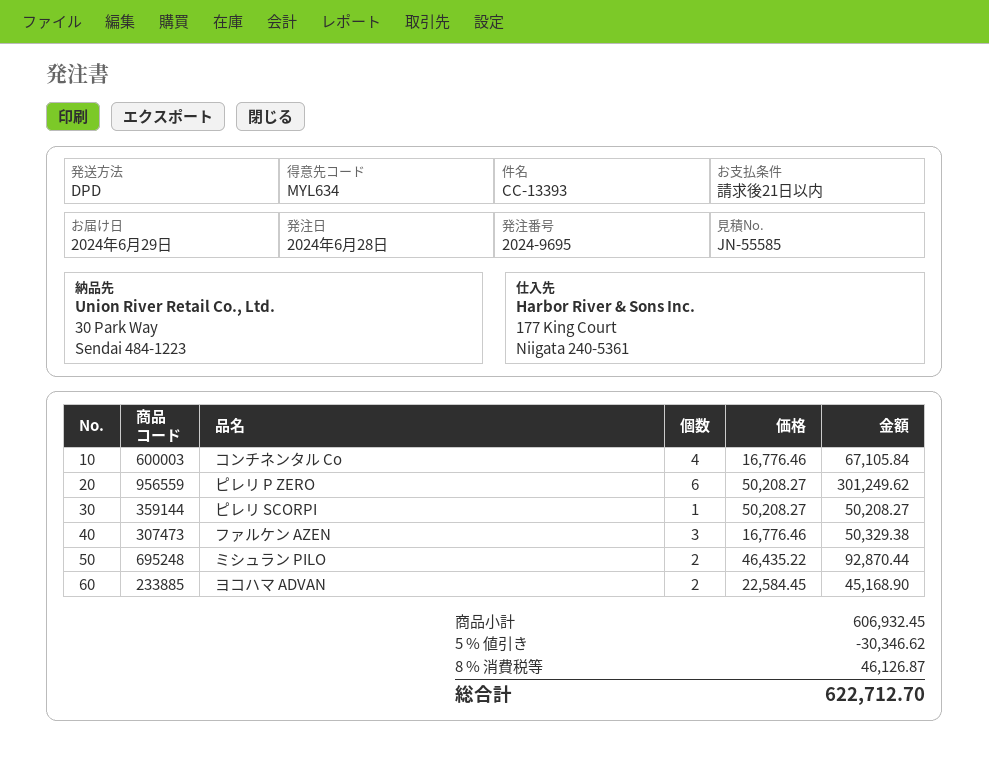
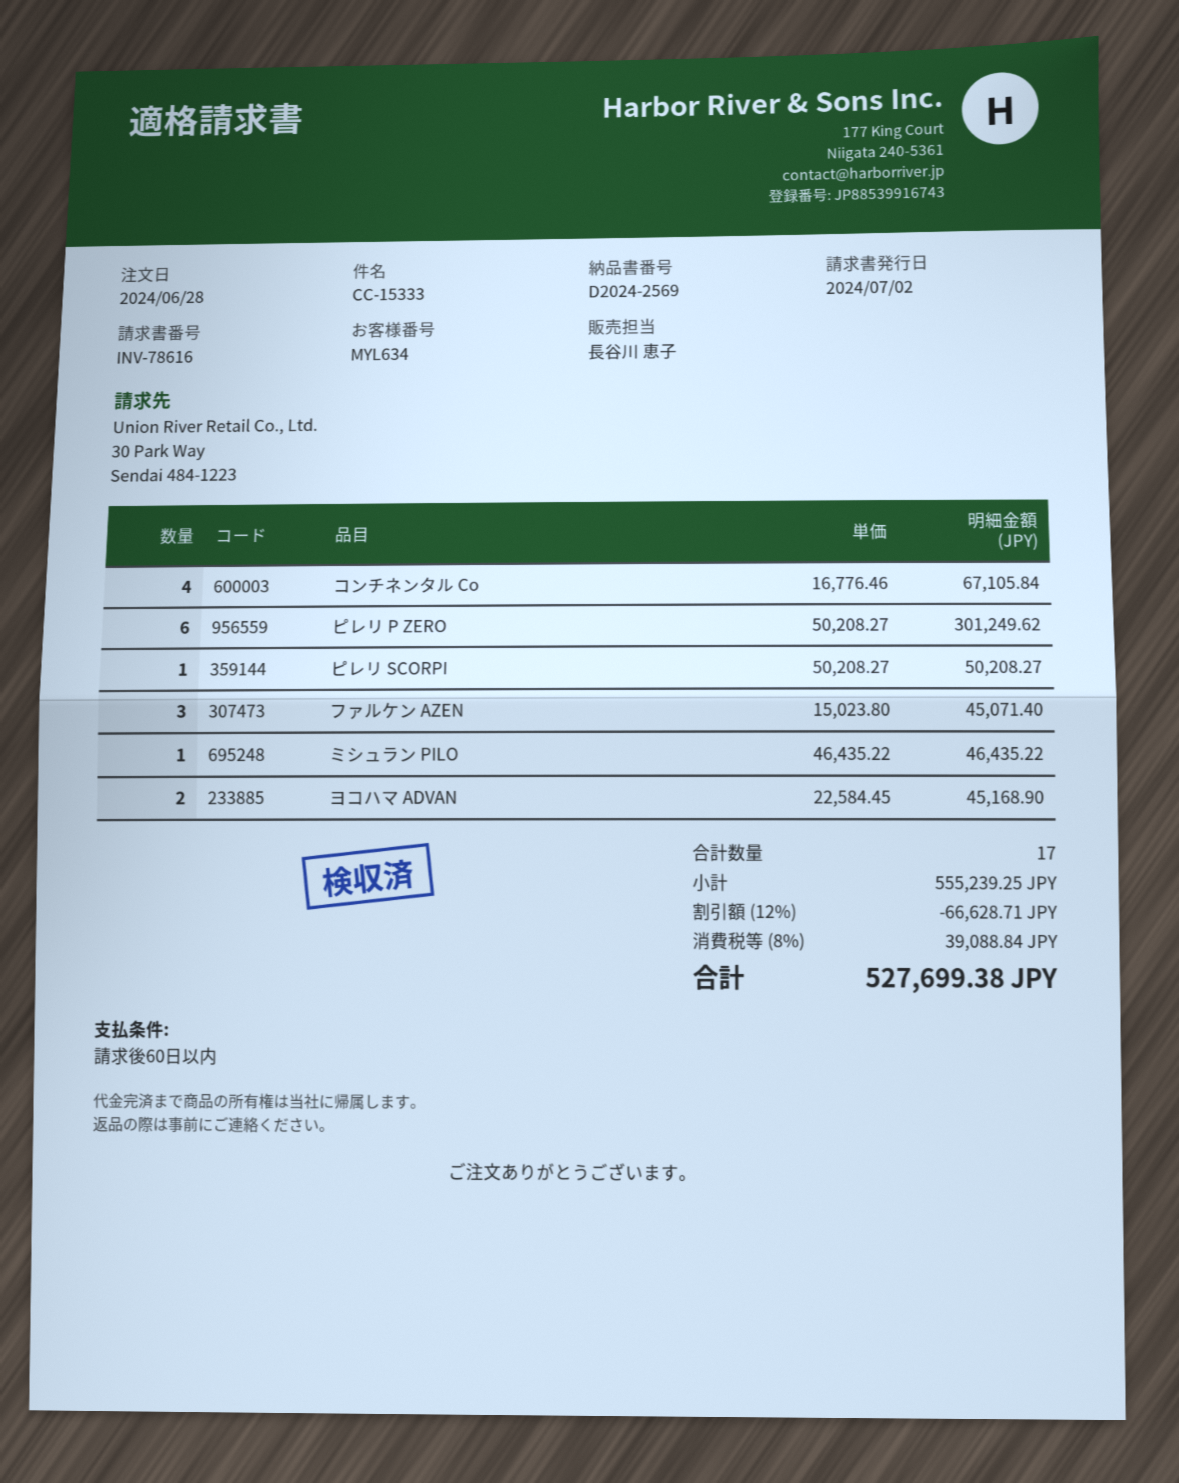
payment terms: 21 days -> 60 days
reference: CC-13393 -> CC-15333
ファルケン AZEN: 3 x 16776.46 = 50329.38 -> 3 x 15023.80 = 45071.40
ミシュラン PILO: 2 x 46435.22 = 92870.44 -> 1 x 46435.22 = 46435.22
subtotal: 606932.45 -> 555239.25
discount: 5% = 30346.62 -> 12% = 66628.71
tax: 8% = 46126.87 -> 8% = 39088.84
total: 622712.70 -> 527699.38

